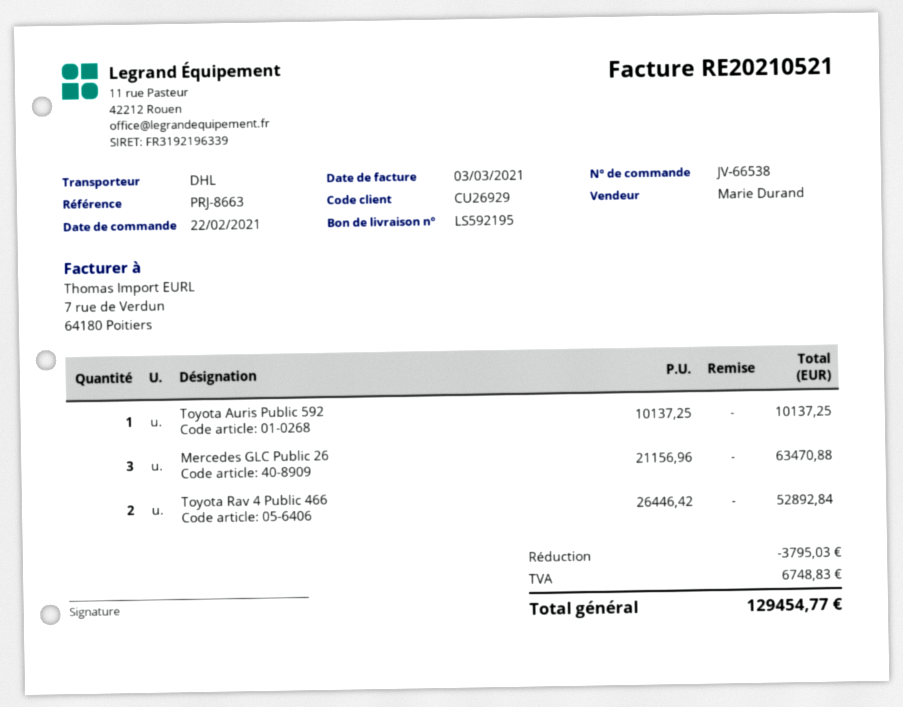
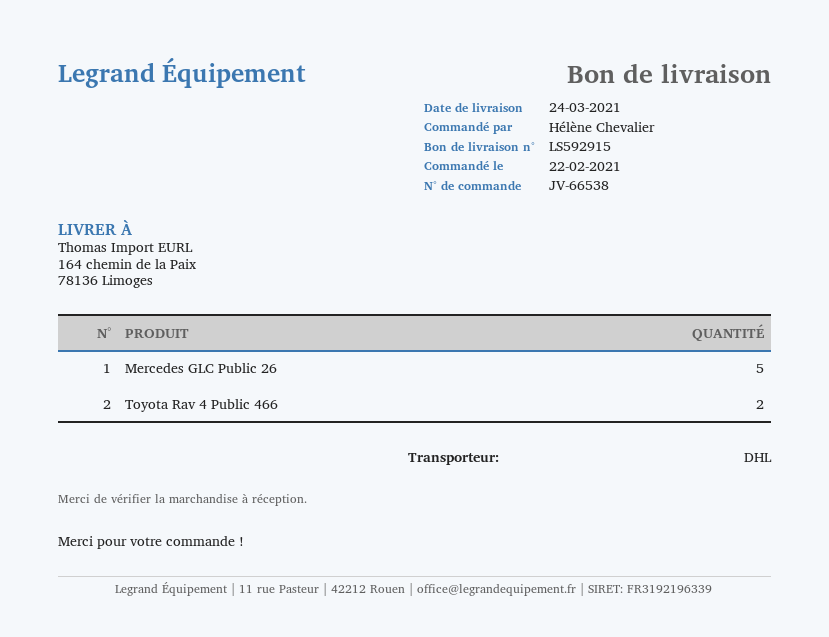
delivery note number: LS592195 -> LS592915
Toyota Auris Public 592: 1 -> none
Mercedes GLC Public 26: 3 -> 5

